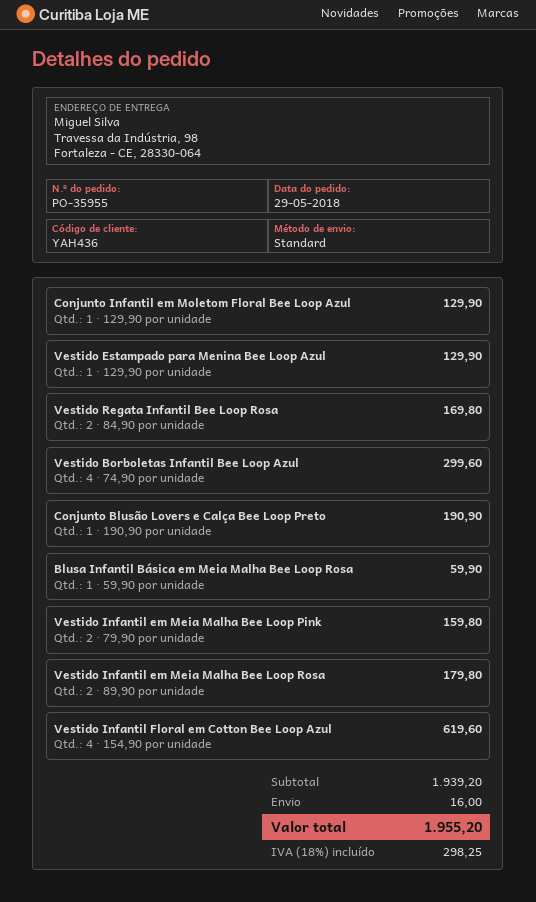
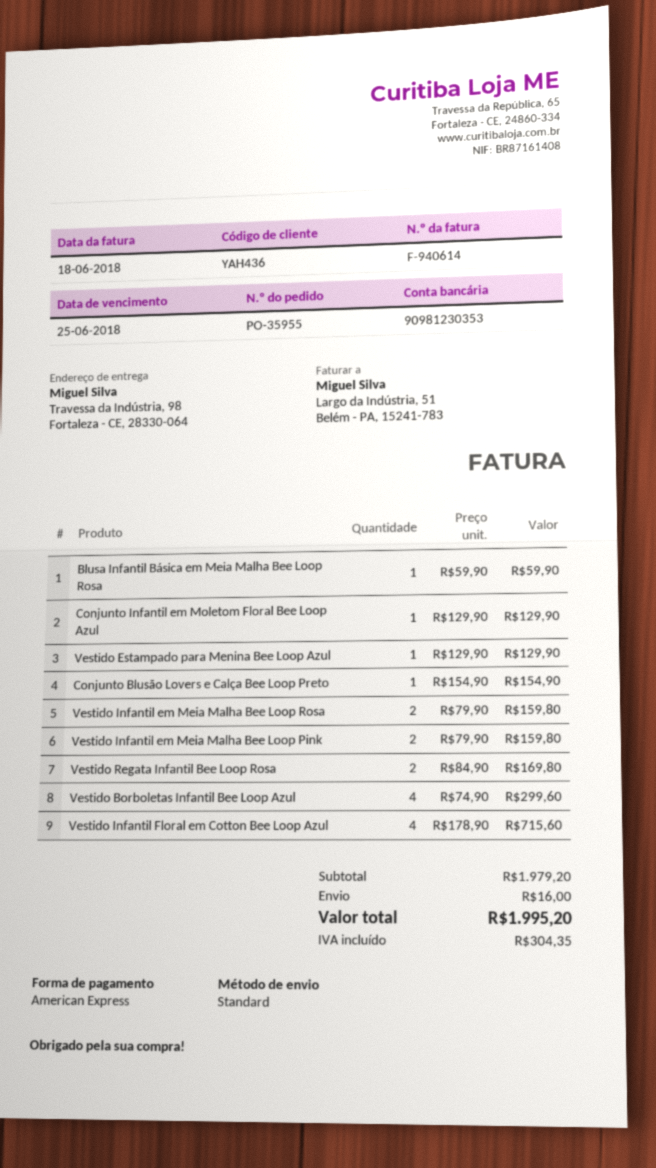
Conjunto Blusão Lovers e Calça Bee Loop Preto: 1 x 190.90 = 190.90 -> 1 x 154.90 = 154.90
Vestido Infantil em Meia Malha Bee Loop Rosa: 2 x 89.90 = 179.80 -> 2 x 79.90 = 159.80
Vestido Infantil Floral em Cotton Bee Loop Azul: 4 x 154.90 = 619.60 -> 4 x 178.90 = 715.60
subtotal: 1939.20 -> 1979.20
tax: 298.25 -> 304.35
total: 1955.20 -> 1995.20

